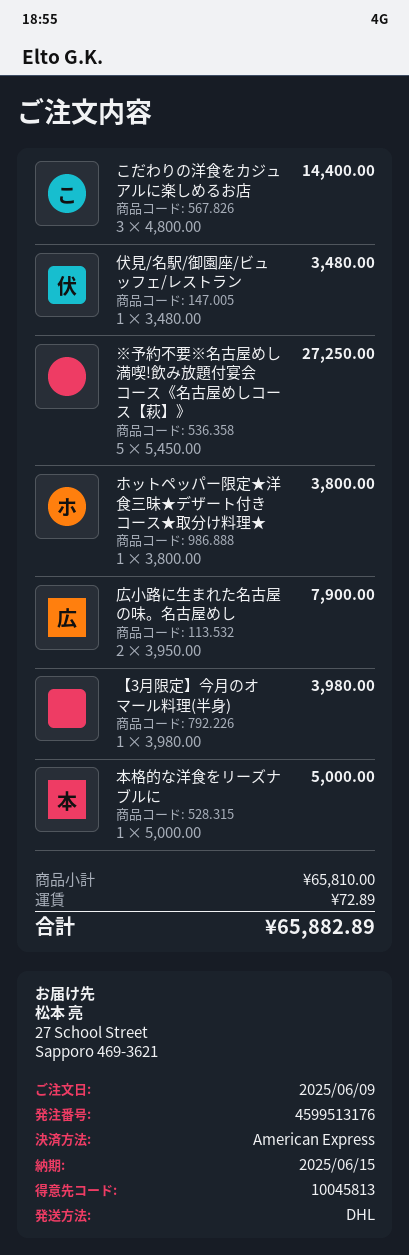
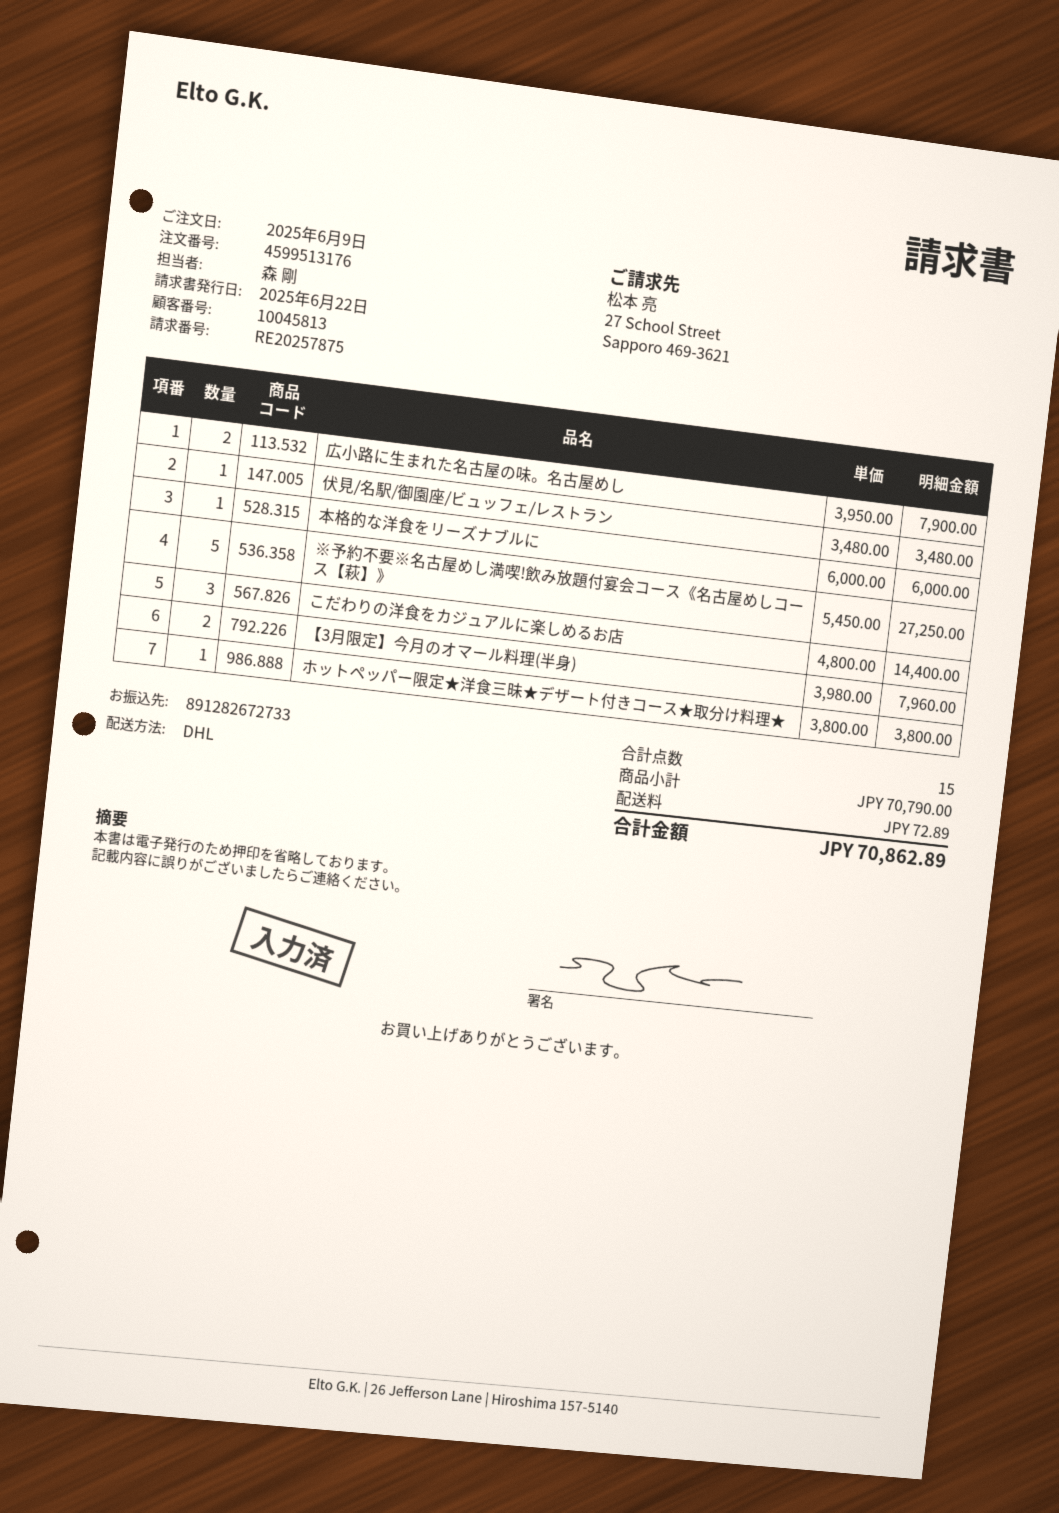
【3月限定】今月のオマール料理(半身): 1 x 3980.00 = 3980.00 -> 2 x 3980.00 = 7960.00
本格的な洋食をリーズナブルに: 1 x 5000.00 = 5000.00 -> 1 x 6000.00 = 6000.00
subtotal: 65810.00 -> 70790.00
total: 65882.89 -> 70862.89

